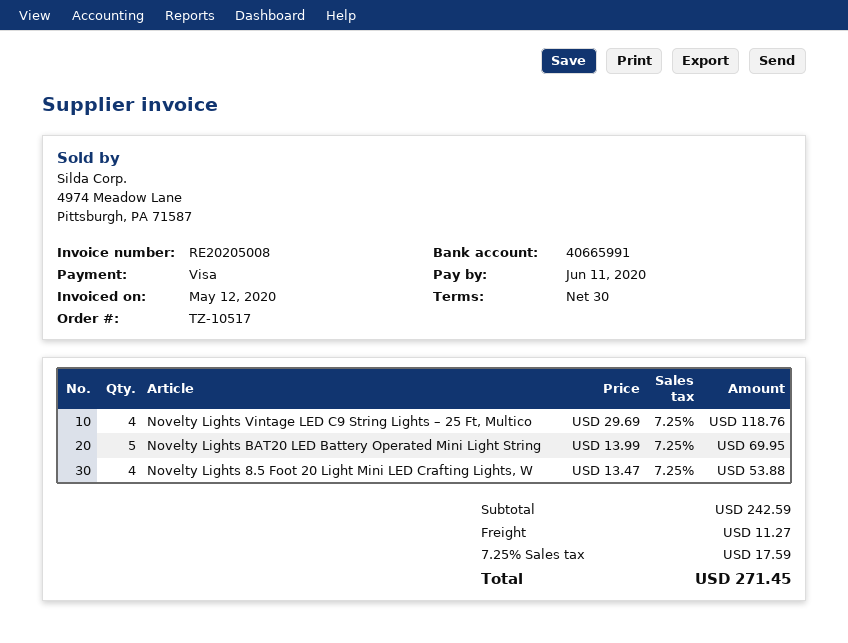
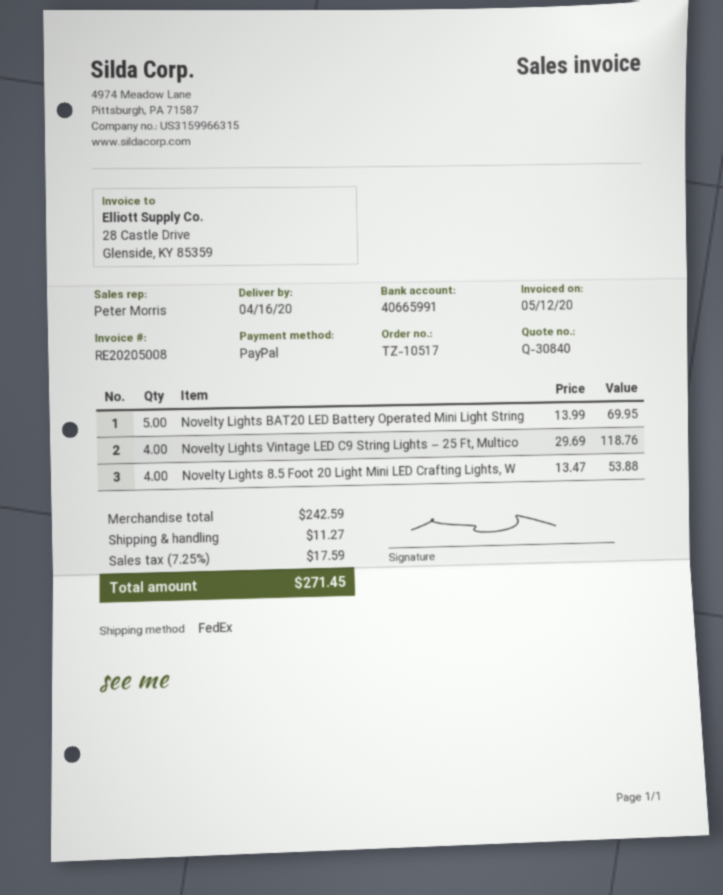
payment method: Visa -> PayPal

